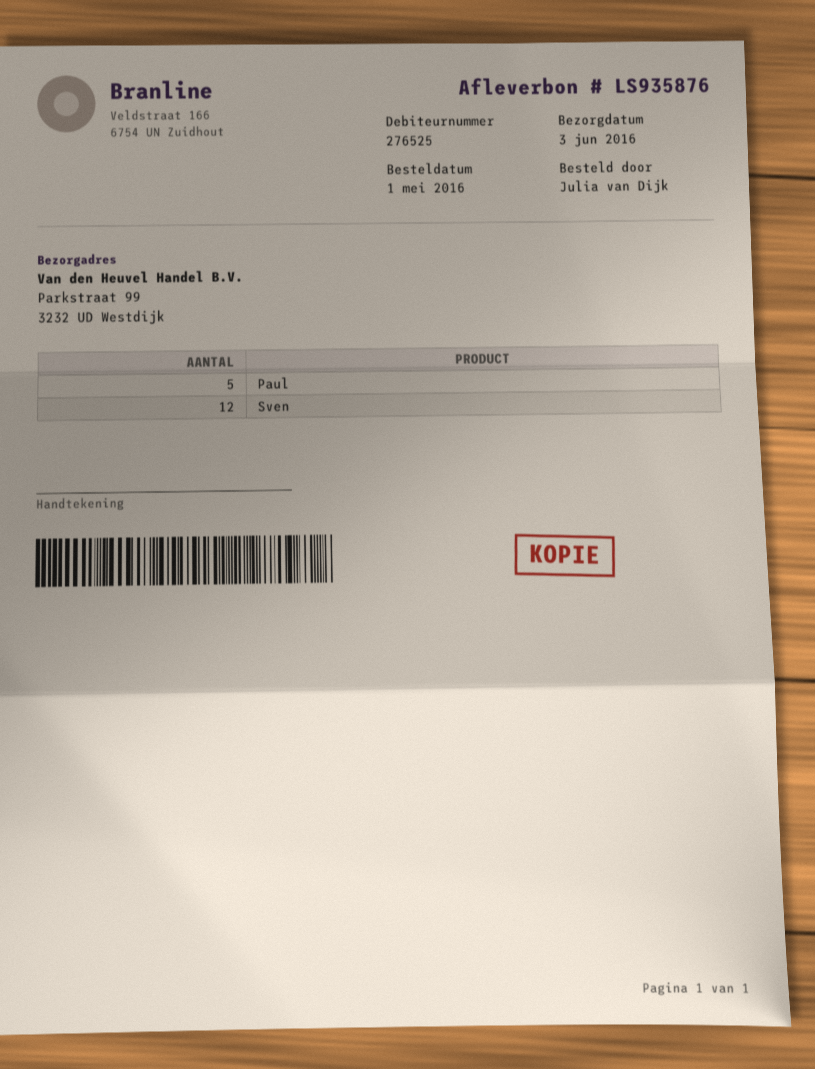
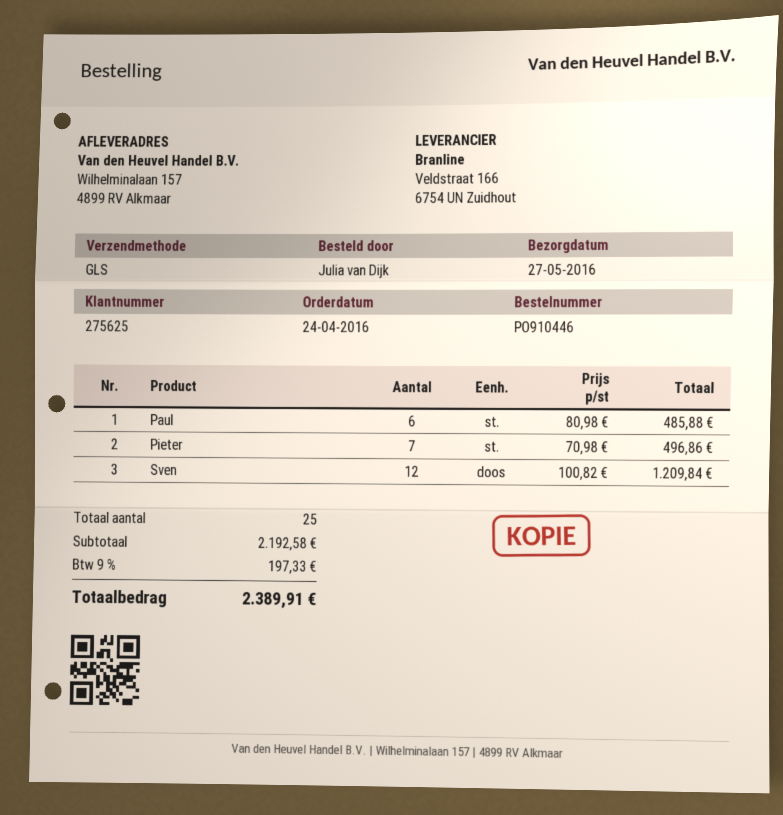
order date: 2016-05-01 -> 2016-04-24
delivery date: 2016-06-03 -> 2016-05-27
customer number: 276525 -> 275625
ship to: Parkstraat 99, 3232 UD Westdijk -> Wilhelminalaan 157, 4899 RV Alkmaar
Paul: 5 -> 6
Pieter: none -> 7

